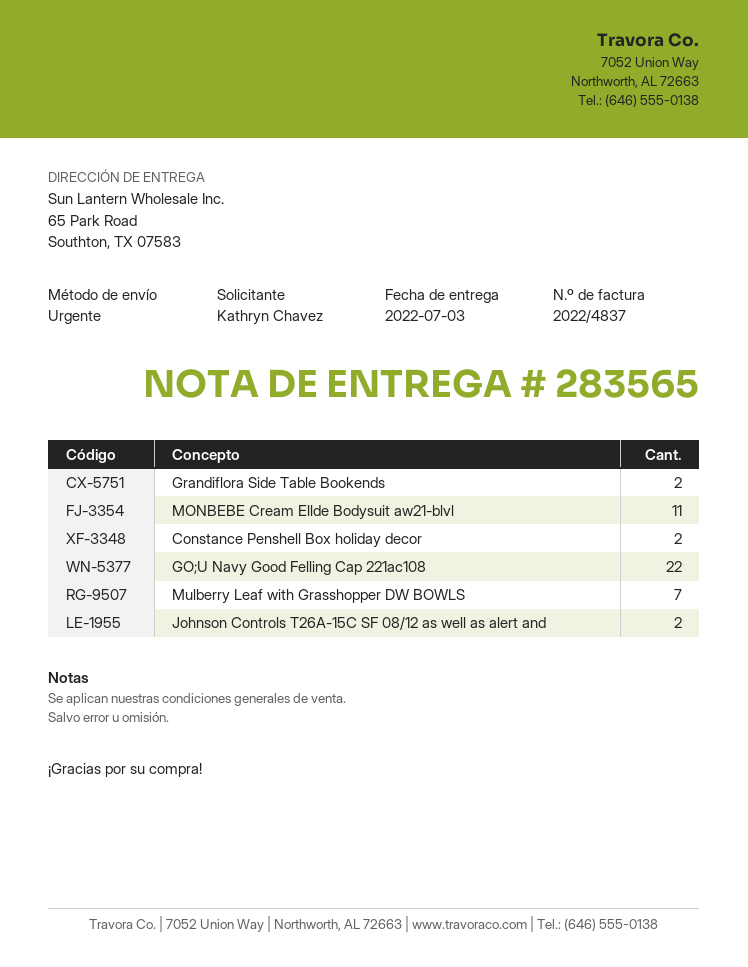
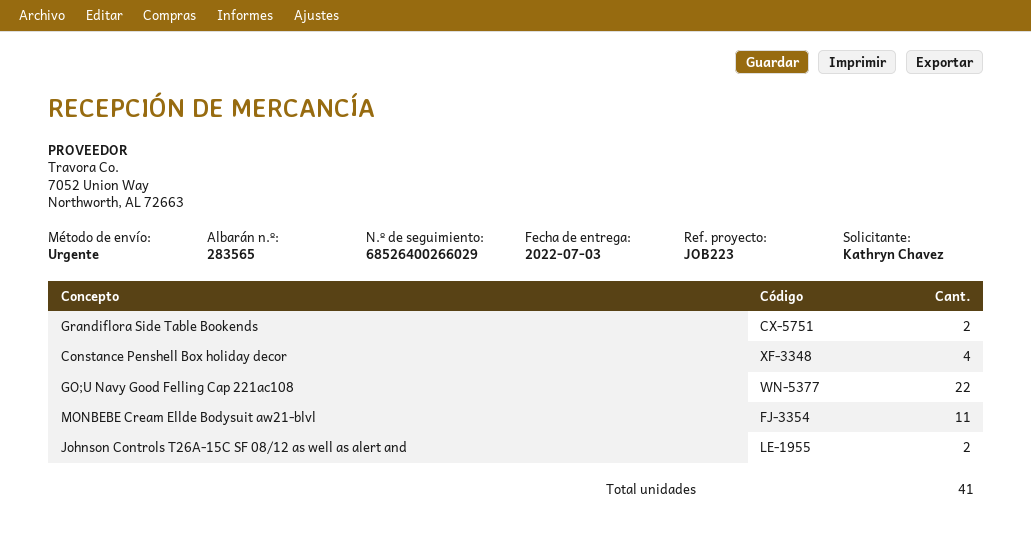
Constance Penshell Box holiday decor: 2 -> 4
Mulberry Leaf with Grasshopper DW BOWLS: 7 -> none

